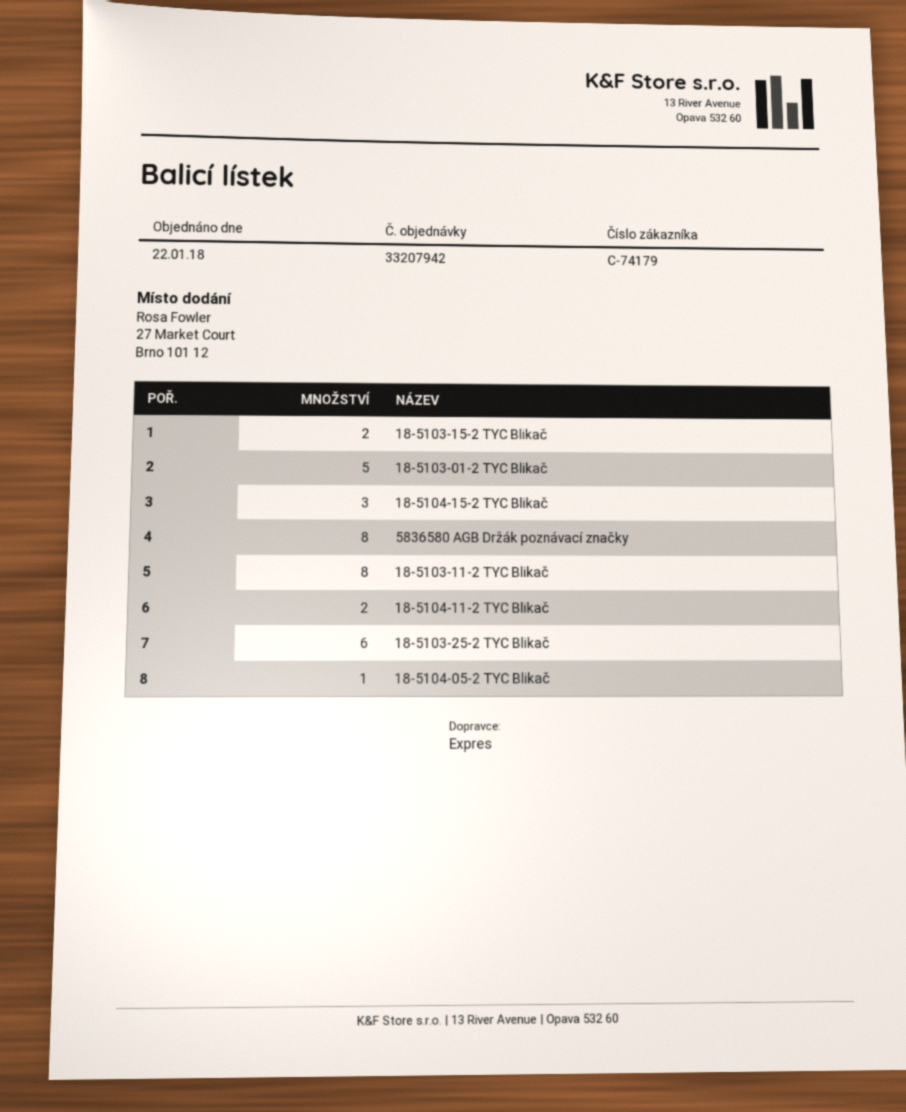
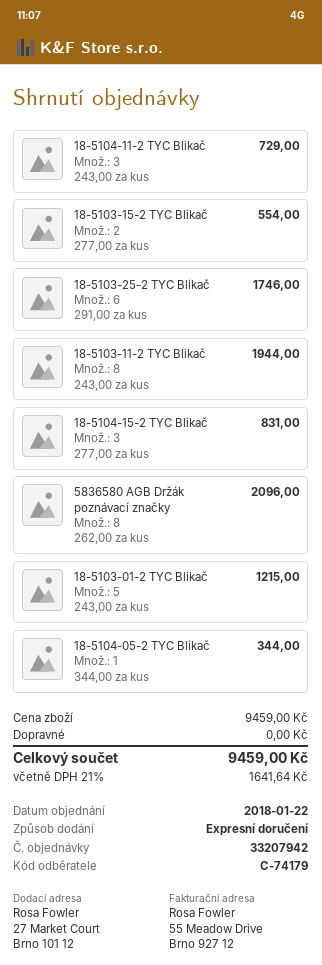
18-5104-11-2 TYC Blikač: 2 -> 3

